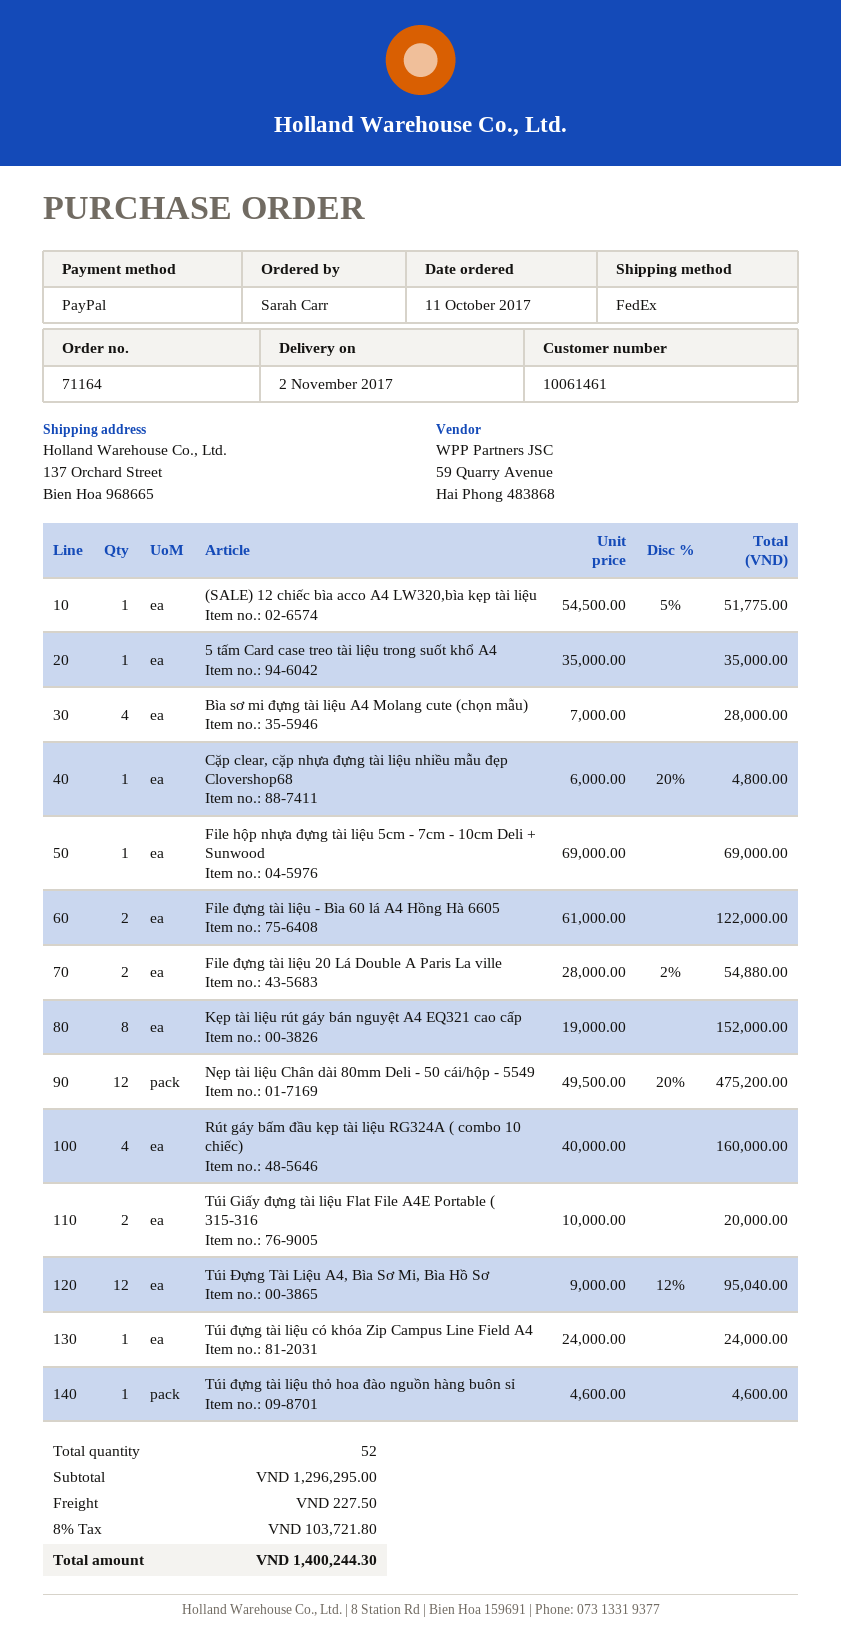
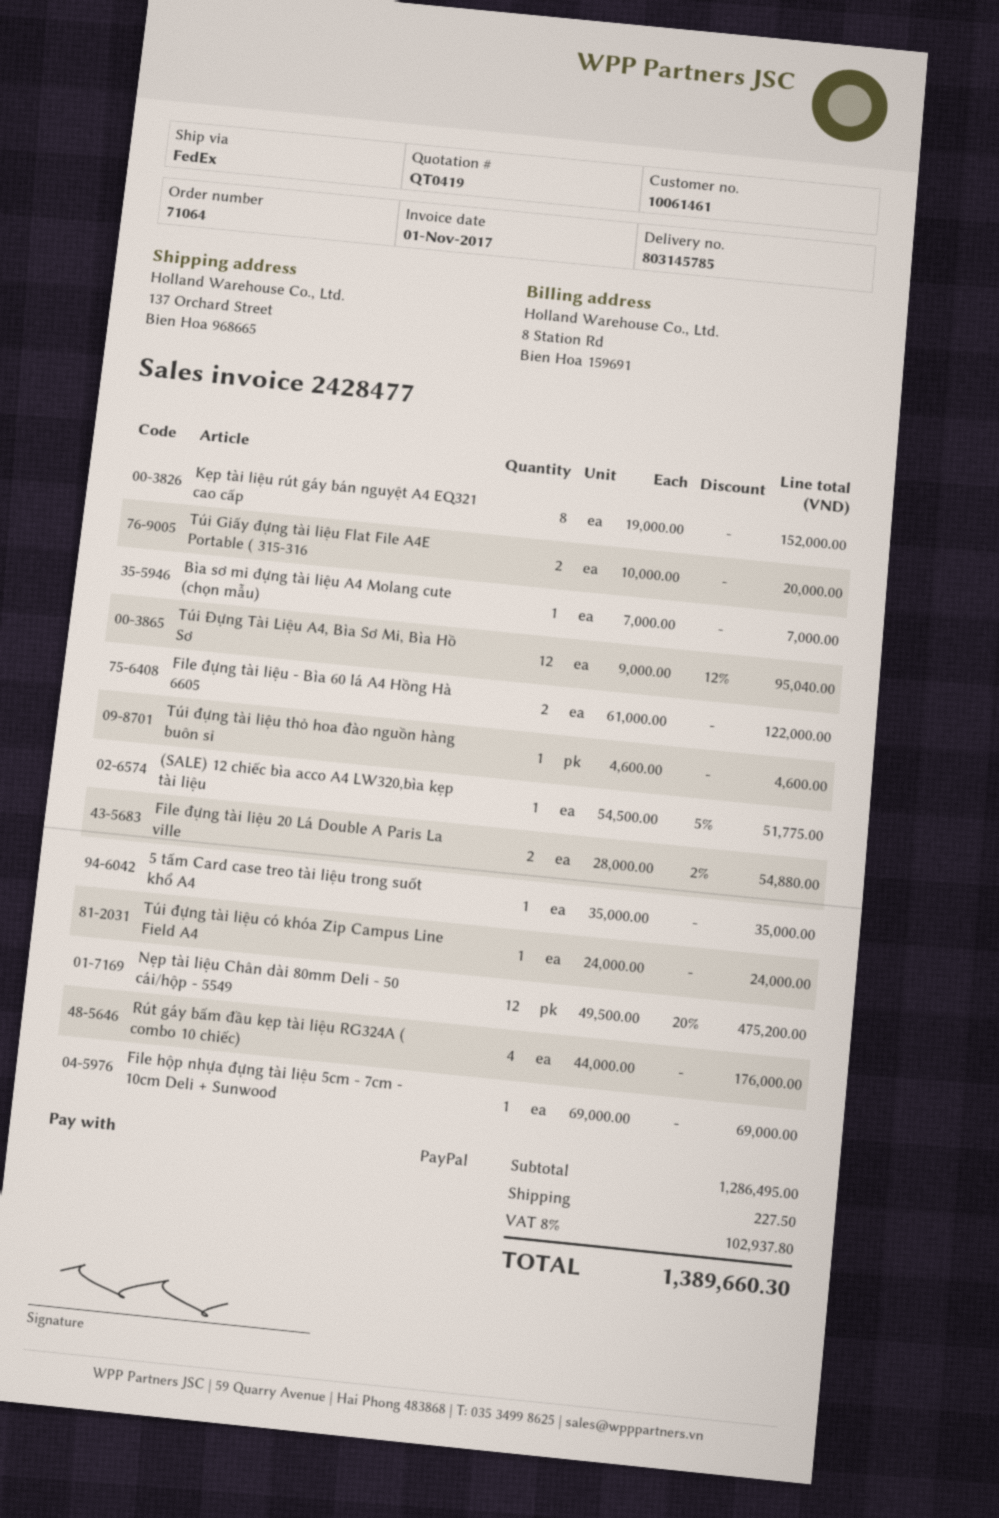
order number: 71164 -> 71064
Bìa sơ mi đựng tài liệu A4 Molang cute (chọn mẫu): 4 x 7000.00 = 28000.00 -> 1 x 7000.00 = 7000.00
Cặp clear, cặp nhựa đựng tài liệu nhiều mẫu đẹp Clovershop68: 1 x 6000.00 - 20% = 4800.00 -> none
Rút gáy bấm đầu kẹp tài liệu RG324A ( combo 10 chiếc): 4 x 40000.00 = 160000.00 -> 4 x 44000.00 = 176000.00
subtotal: 1296295.00 -> 1286495.00
tax: 8% = 103721.80 -> 8% = 102937.80
total: 1400244.30 -> 1389660.30

